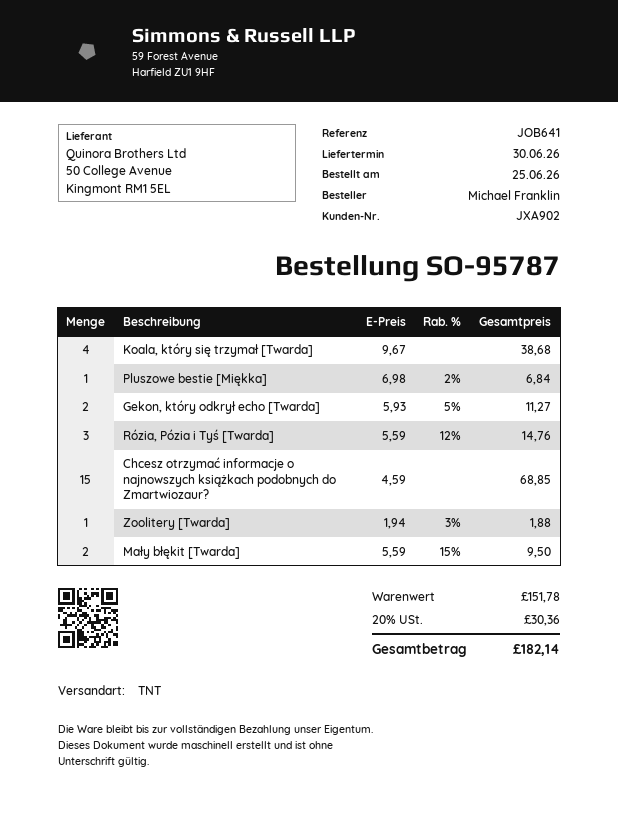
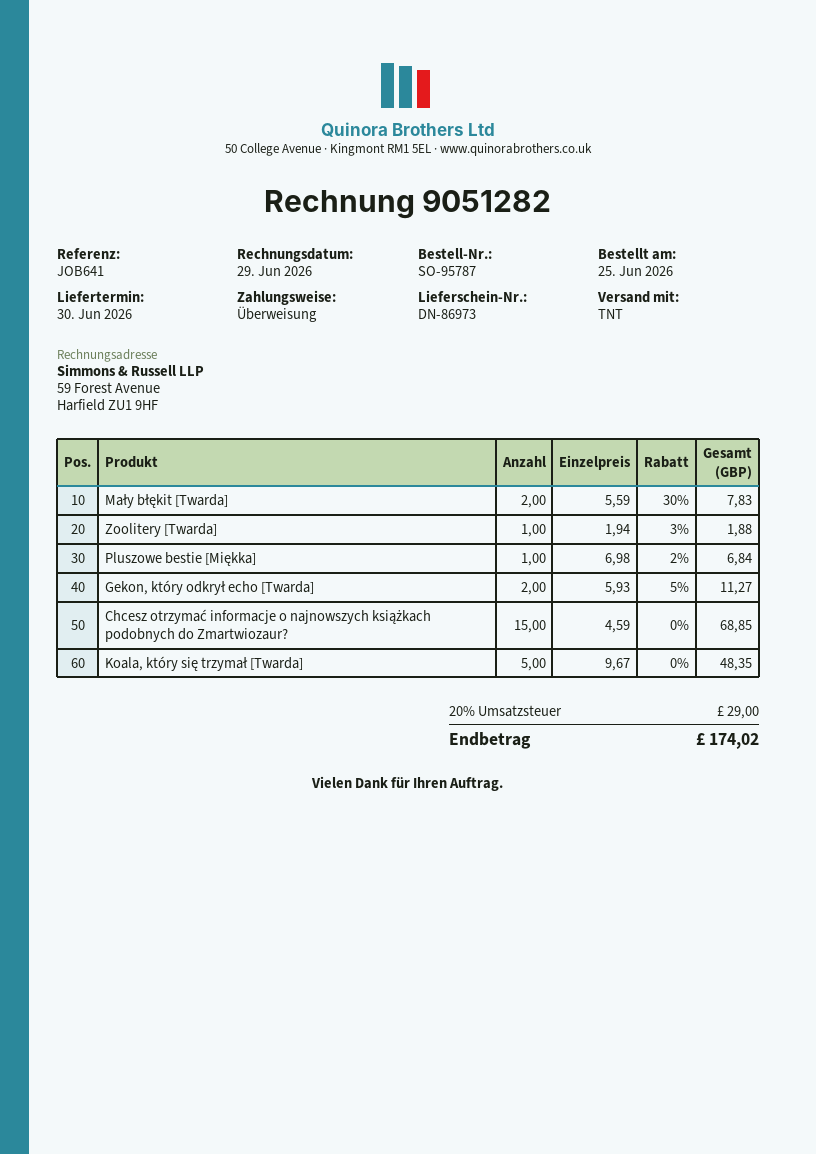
Koala, który się trzymał [Twarda]: 4 x 9.67 = 38.68 -> 5 x 9.67 = 48.35
Rózia, Pózia i Tyś [Twarda]: 3 x 5.59 - 12% = 14.76 -> none
Mały błękit [Twarda]: 2 x 5.59 - 15% = 9.50 -> 2 x 5.59 - 30% = 7.83
tax: 20% = 30.36 -> 20% = 29.00
total: 182.14 -> 174.02

